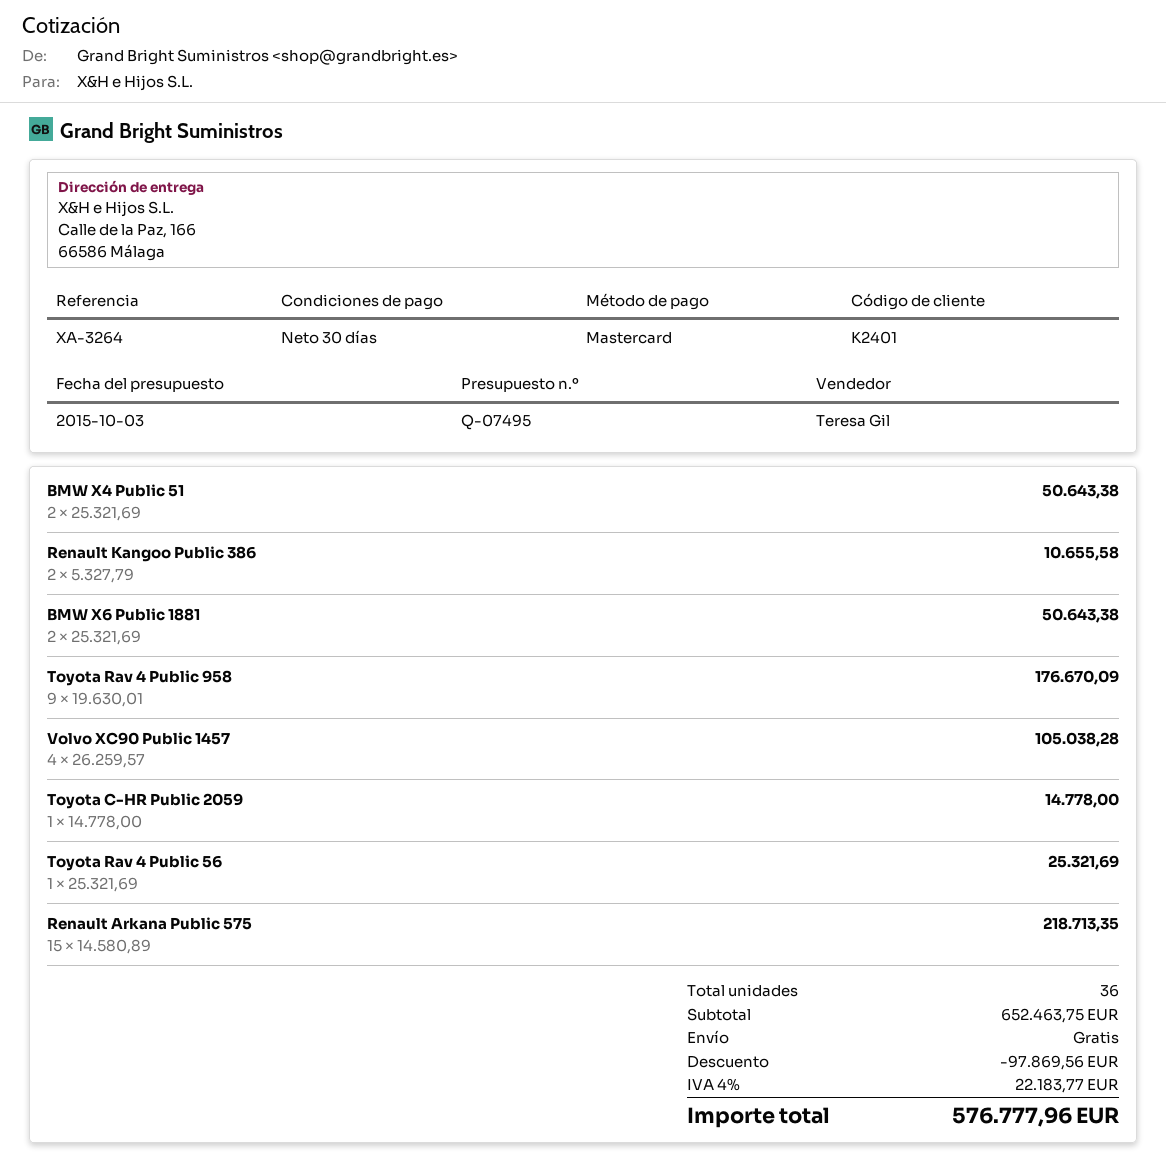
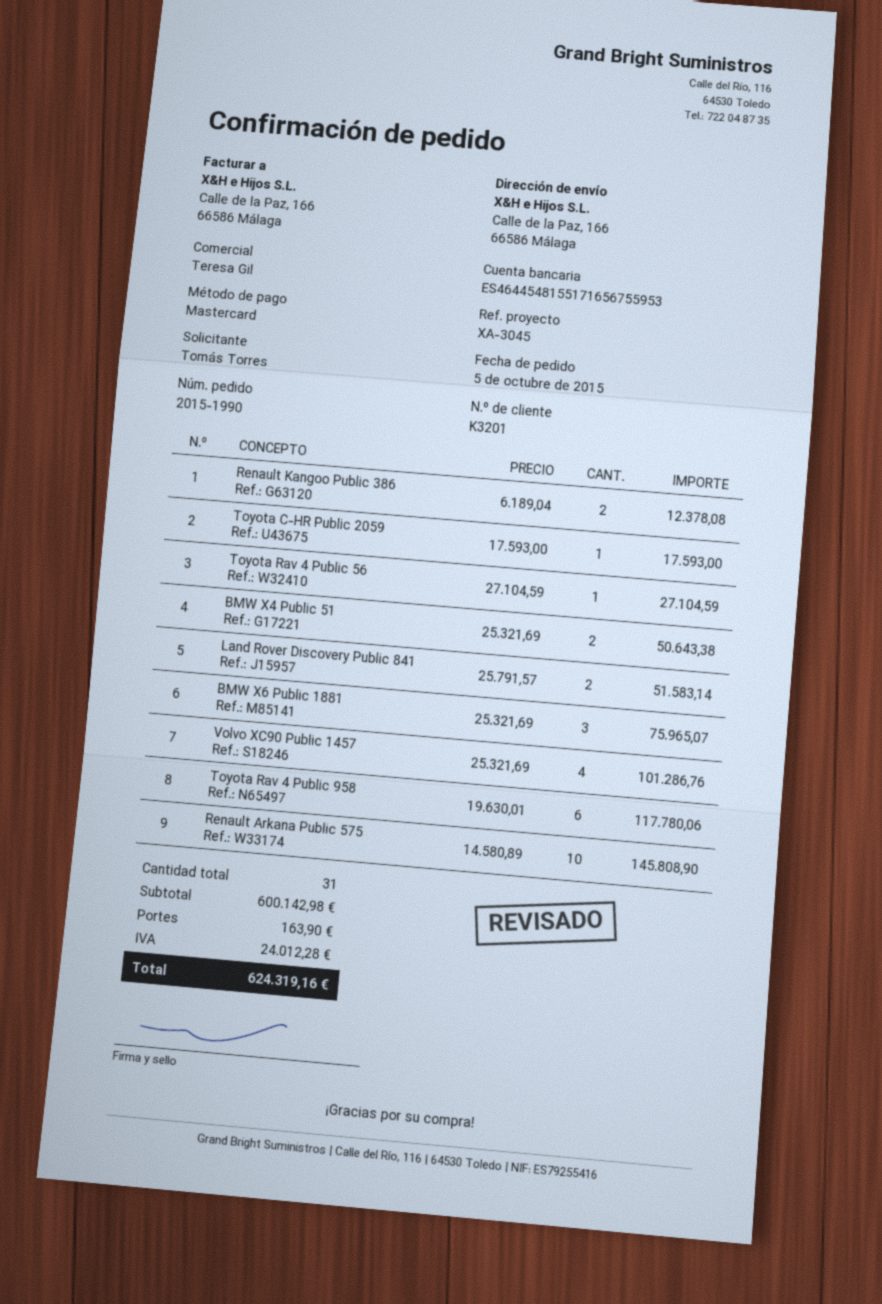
customer number: K2401 -> K3201
reference: XA-3264 -> XA-3045
Renault Kangoo Public 386: 2 x 5327.79 = 10655.58 -> 2 x 6189.04 = 12378.08
BMW X6 Public 1881: 2 x 25321.69 = 50643.38 -> 3 x 25321.69 = 75965.07
Toyota Rav 4 Public 958: 9 x 19630.01 = 176670.09 -> 6 x 19630.01 = 117780.06
Volvo XC90 Public 1457: 4 x 26259.57 = 105038.28 -> 4 x 25321.69 = 101286.76
Toyota C-HR Public 2059: 1 x 14778.00 = 14778.00 -> 1 x 17593.00 = 17593.00
Toyota Rav 4 Public 56: 1 x 25321.69 = 25321.69 -> 1 x 27104.59 = 27104.59
Renault Arkana Public 575: 15 x 14580.89 = 218713.35 -> 10 x 14580.89 = 145808.90
Land Rover Discovery Public 841: none -> 2 x 25791.57 = 51583.14
total quantity: 36 -> 31
subtotal: 652463.75 -> 600142.98
discount: 97869.56 -> none
shipping: 0.00 -> 163.90
tax: 22183.77 -> 24012.28
total: 576777.96 -> 624319.16

